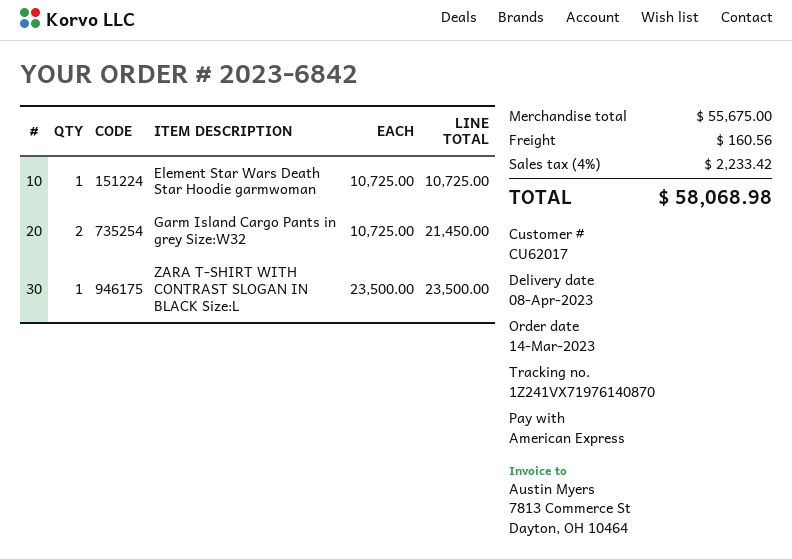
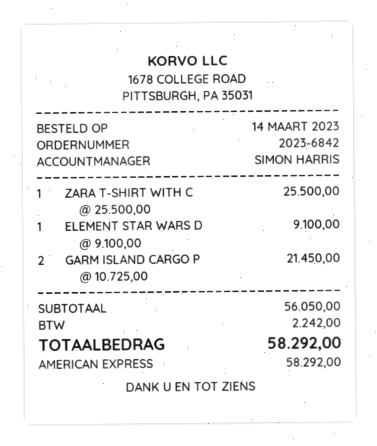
Element Star Wars Death Star Hoodie garmwoman: 1 x 10725.00 = 10725.00 -> 1 x 9100.00 = 9100.00
ZARA T-SHIRT WITH CONTRAST SLOGAN IN BLACK Size:L: 1 x 23500.00 = 23500.00 -> 1 x 25500.00 = 25500.00
subtotal: 55675.00 -> 56050.00
shipping: 160.56 -> none
tax: 2233.42 -> 2242.00
total: 58068.98 -> 58292.00

